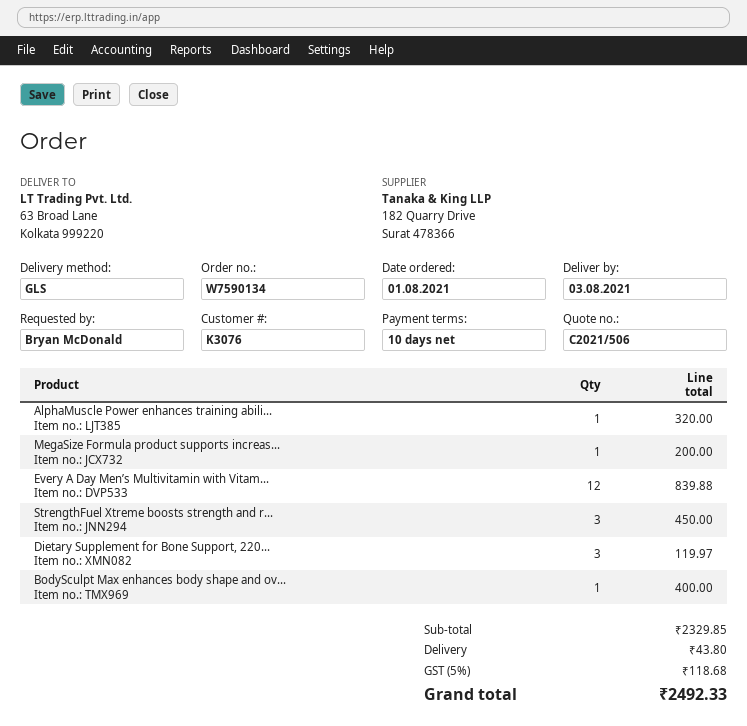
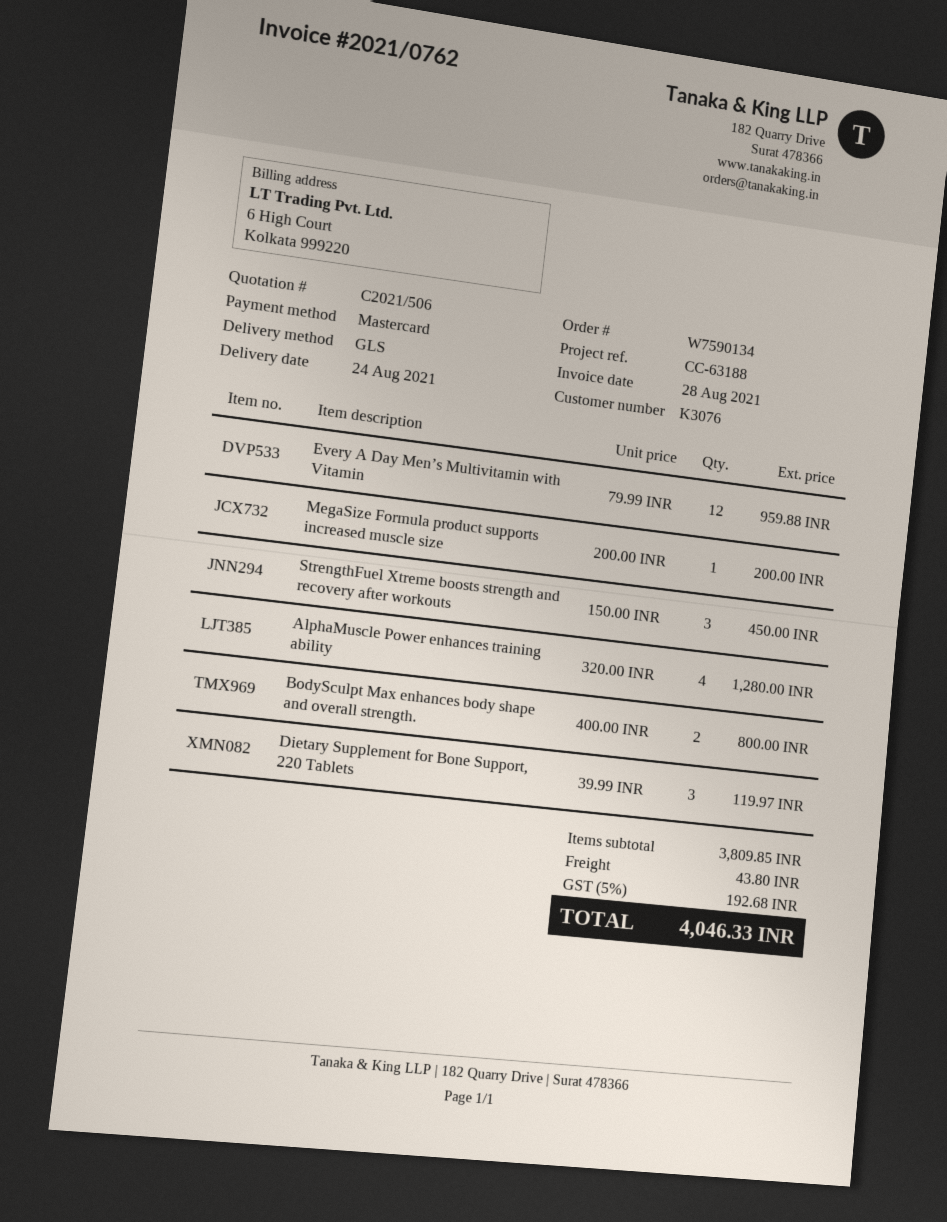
delivery date: 2021-08-03 -> 2021-08-24
AlphaMuscle Power enhances training abili...: 1 for 320.00 -> 4 for 1280.00
Every A Day Men’s Multivitamin with Vitam...: 12 for 839.88 -> 12 for 959.88
BodySculpt Max enhances body shape and ov...: 1 for 400.00 -> 2 for 800.00
subtotal: 2329.85 -> 3809.85
tax: 5% = 118.68 -> 5% = 192.68
total: 2492.33 -> 4046.33

